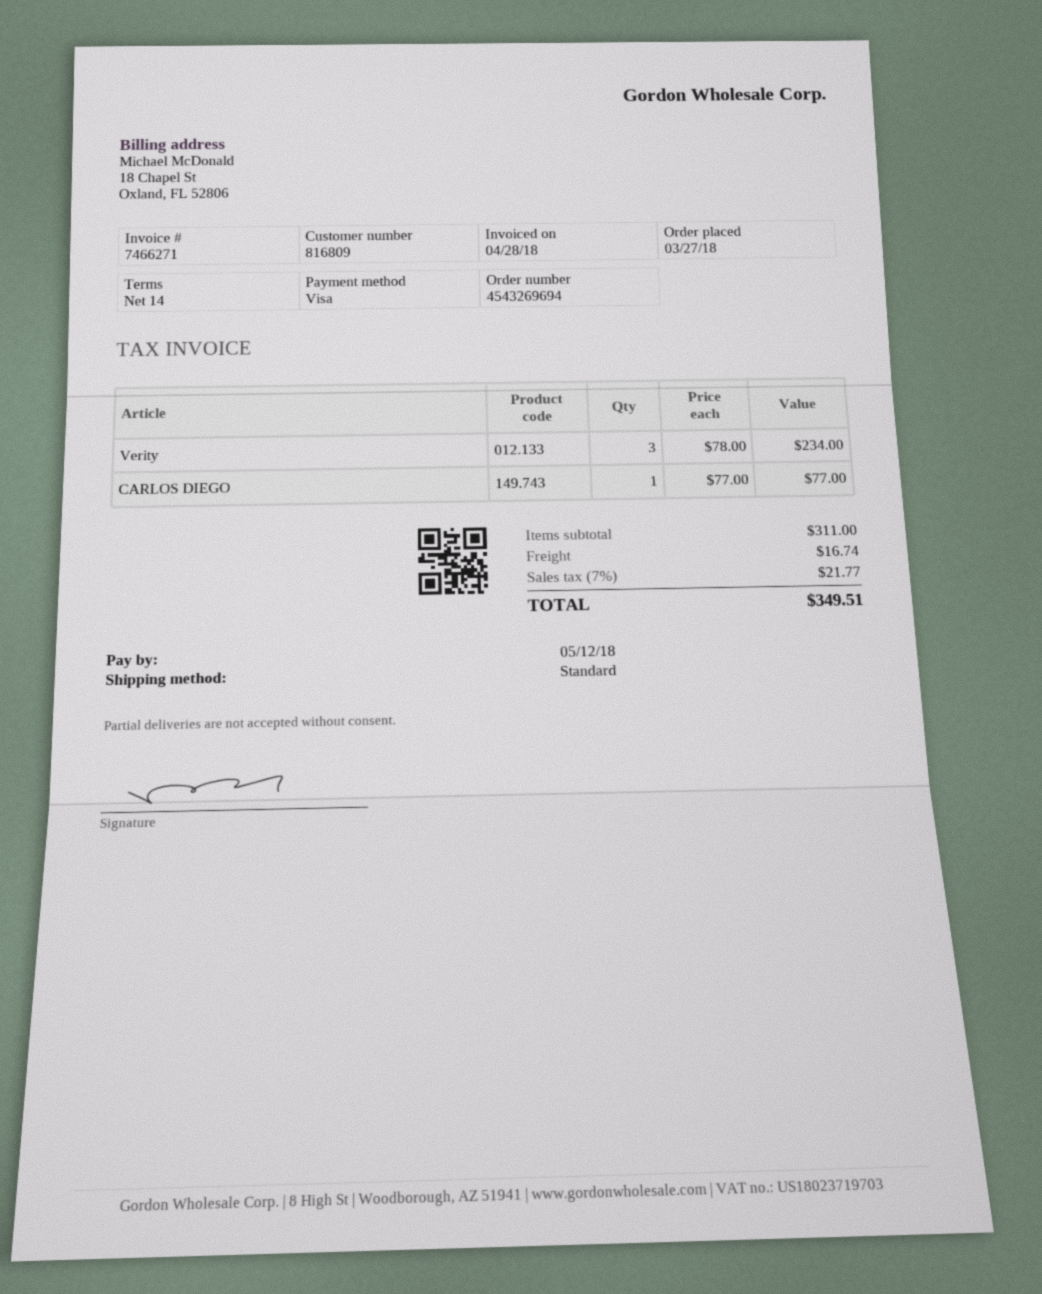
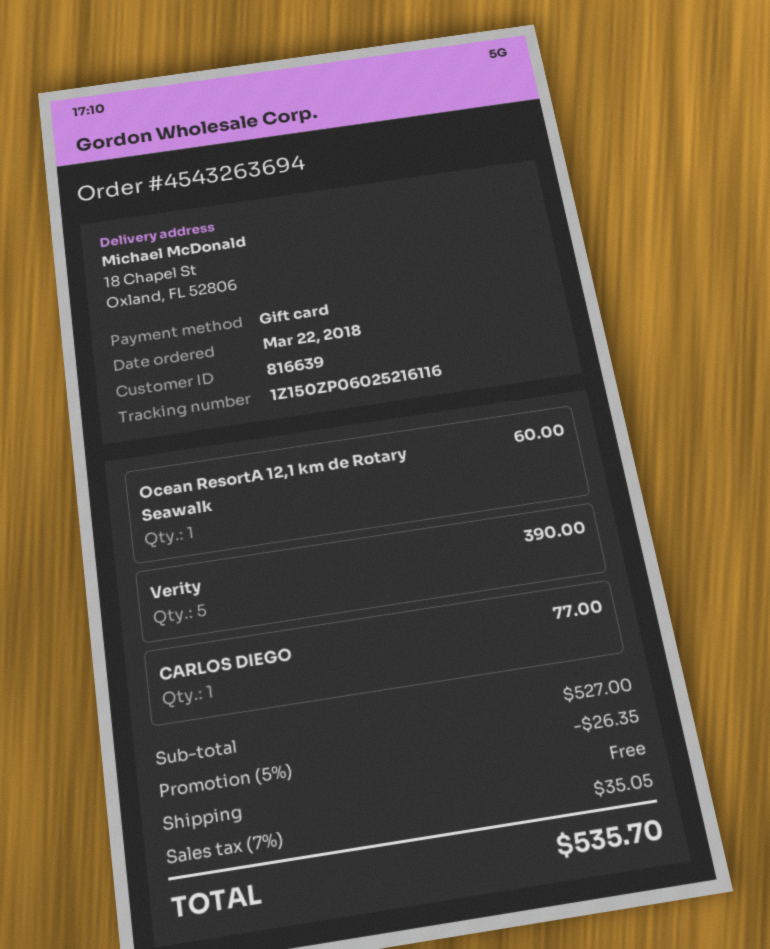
order number: 4543269694 -> 4543263694
order date: 2018-03-27 -> 2018-03-22
customer number: 816809 -> 816639
payment method: Visa -> gift card
Verity: 3 for 234.00 -> 5 for 390.00
Ocean ResortA 12,1 km de Rotary Seawalk: none -> 1 for 60.00
subtotal: 311.00 -> 527.00
discount: none -> 5% = 26.35
shipping: 16.74 -> 0.00
tax: 7% = 21.77 -> 7% = 35.05
total: 349.51 -> 535.70

